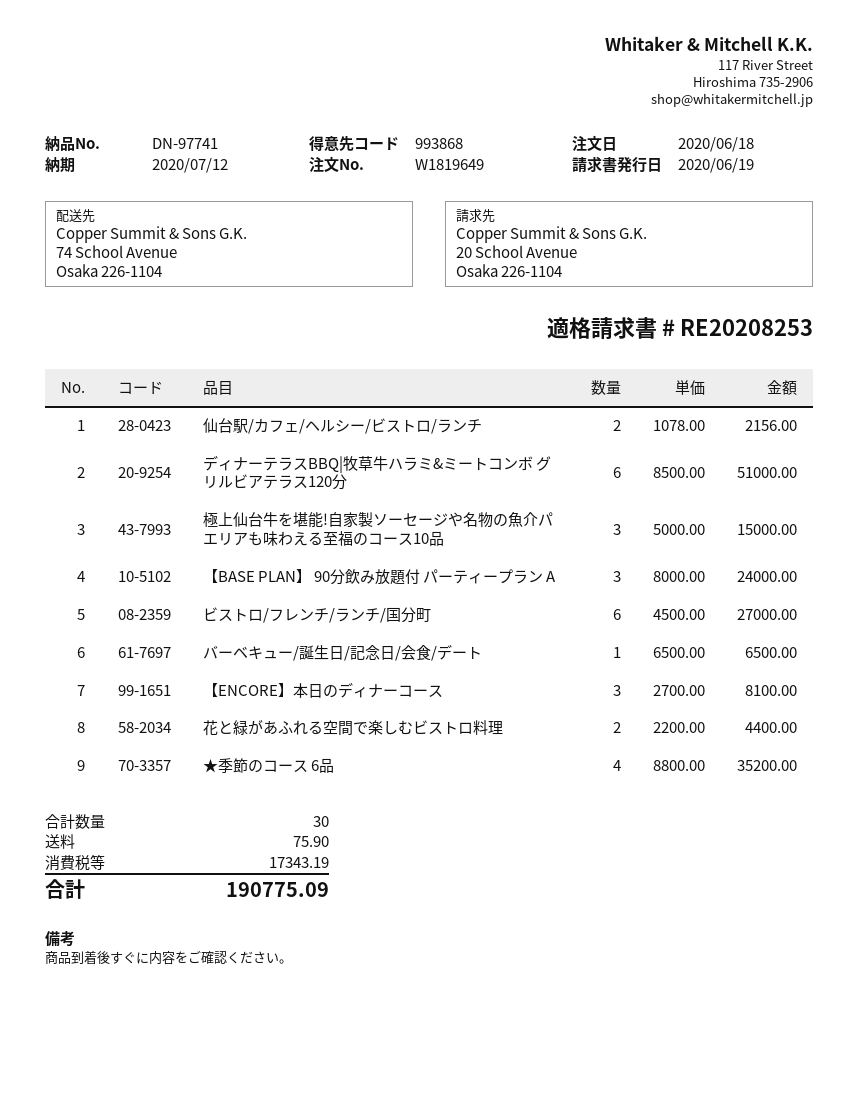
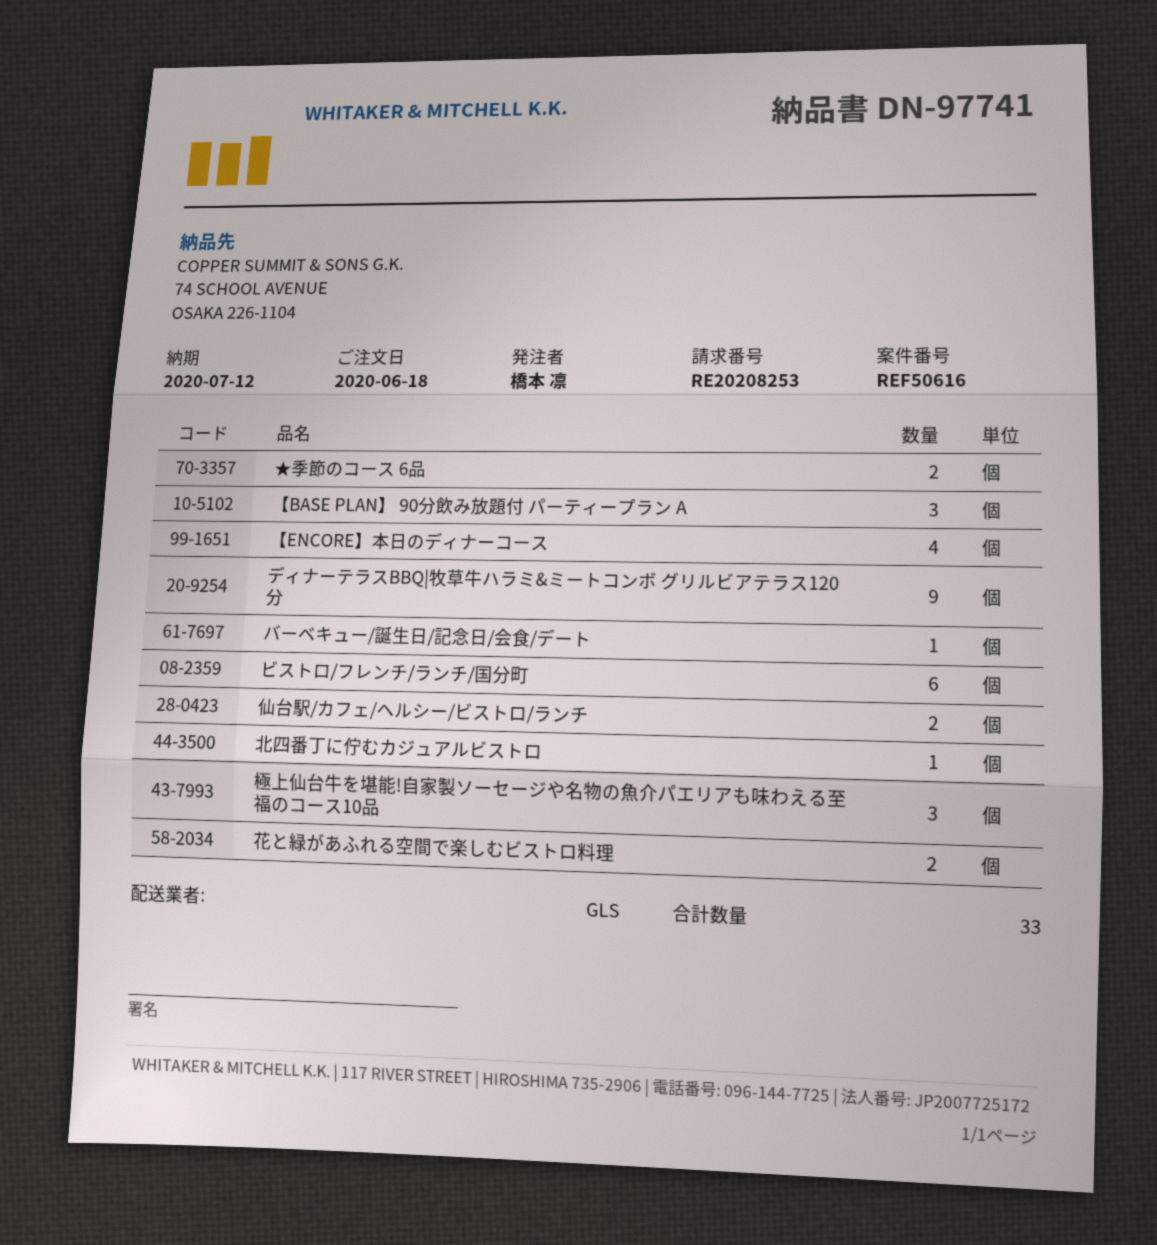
ディナーテラスBBQ|牧草牛ハラミ&ミートコンボ グリルビアテラス120分: 6 -> 9
【ENCORE】本日のディナーコース: 3 -> 4
★季節のコース 6品: 4 -> 2
北四番丁に佇むカジュアルビストロ: none -> 1
total quantity: 30 -> 33

